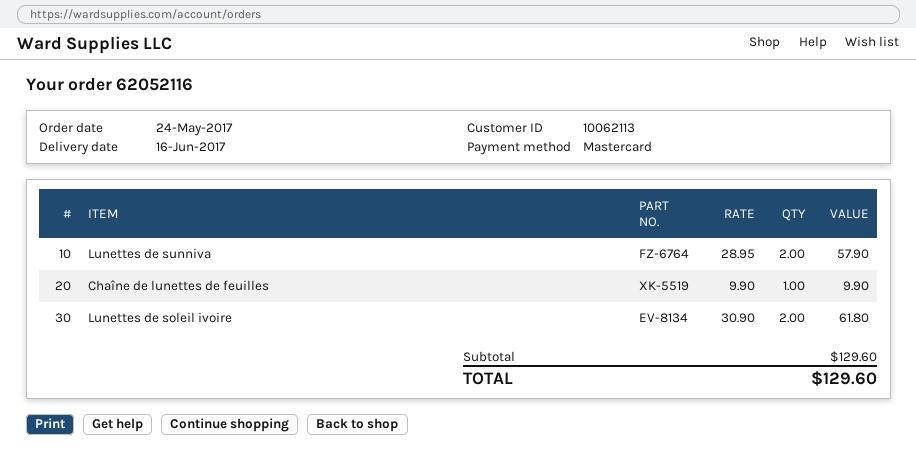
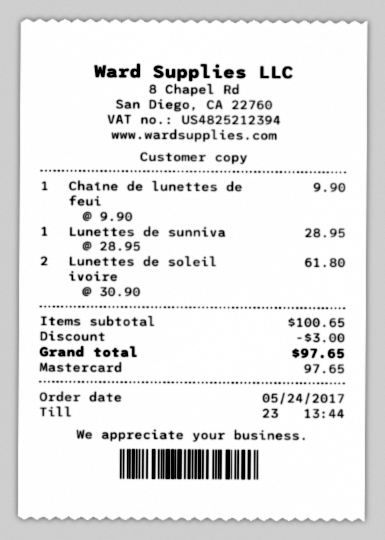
Lunettes de sunniva: 2 x 28.95 = 57.90 -> 1 x 28.95 = 28.95
subtotal: 129.60 -> 100.65
discount: none -> 3.00
total: 129.60 -> 97.65

